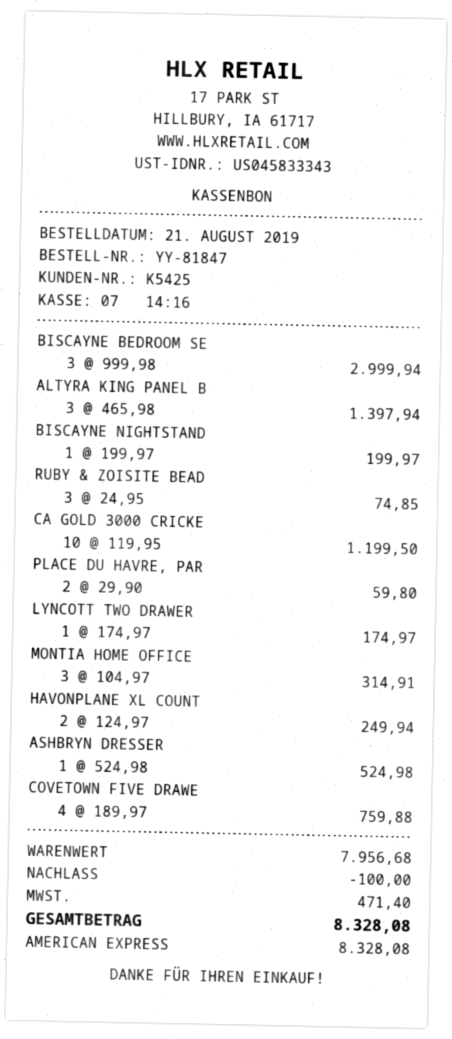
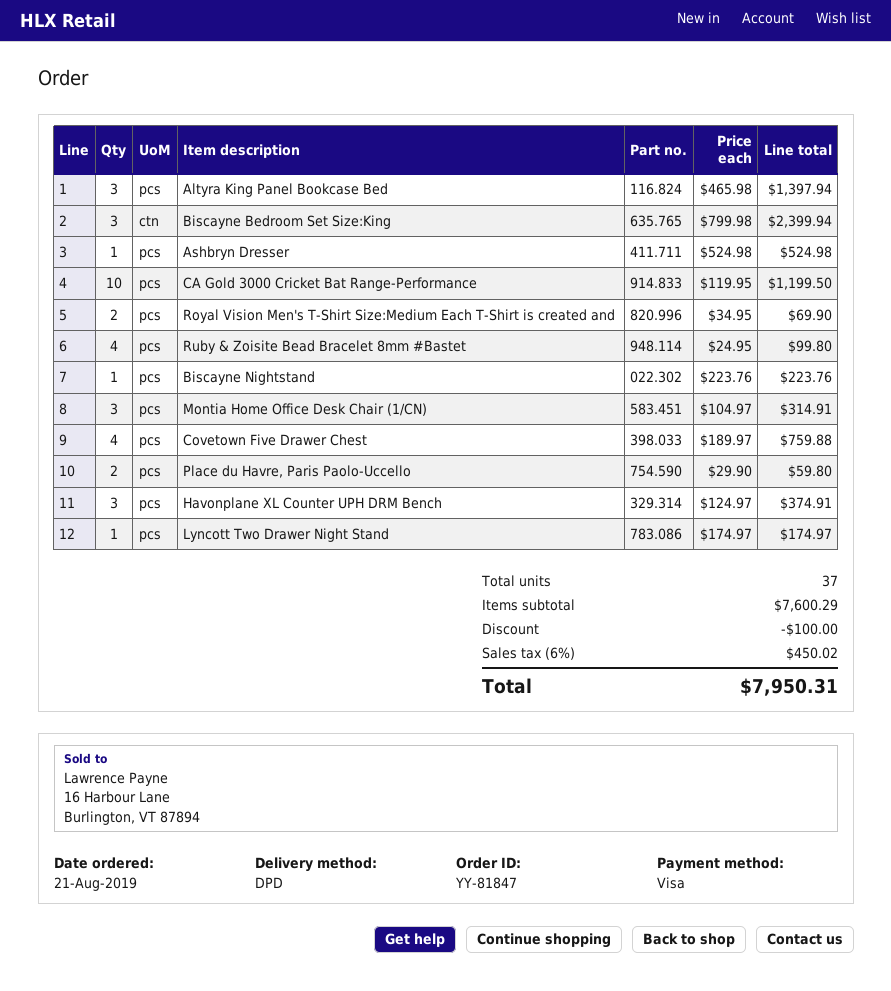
payment method: American Express -> Visa
BISCAYNE BEDROOM SE: 3 x 999.98 = 2999.94 -> 3 x 799.98 = 2399.94
BISCAYNE NIGHTSTAND: 1 x 199.97 = 199.97 -> 1 x 223.76 = 223.76
RUBY & ZOISITE BEAD: 3 x 24.95 = 74.85 -> 4 x 24.95 = 99.80
HAVONPLANE XL COUNT: 2 x 124.97 = 249.94 -> 3 x 124.97 = 374.91
Royal Vision Men's T-Shirt Size:Medium Each T-Shirt is created and: none -> 2 x 34.95 = 69.90
subtotal: 7956.68 -> 7600.29
tax: 471.40 -> 450.02
total: 8328.08 -> 7950.31

